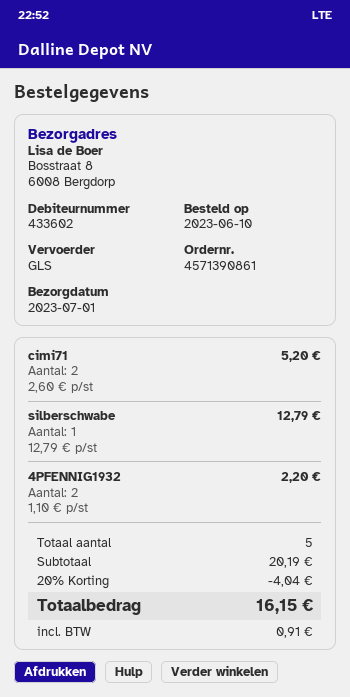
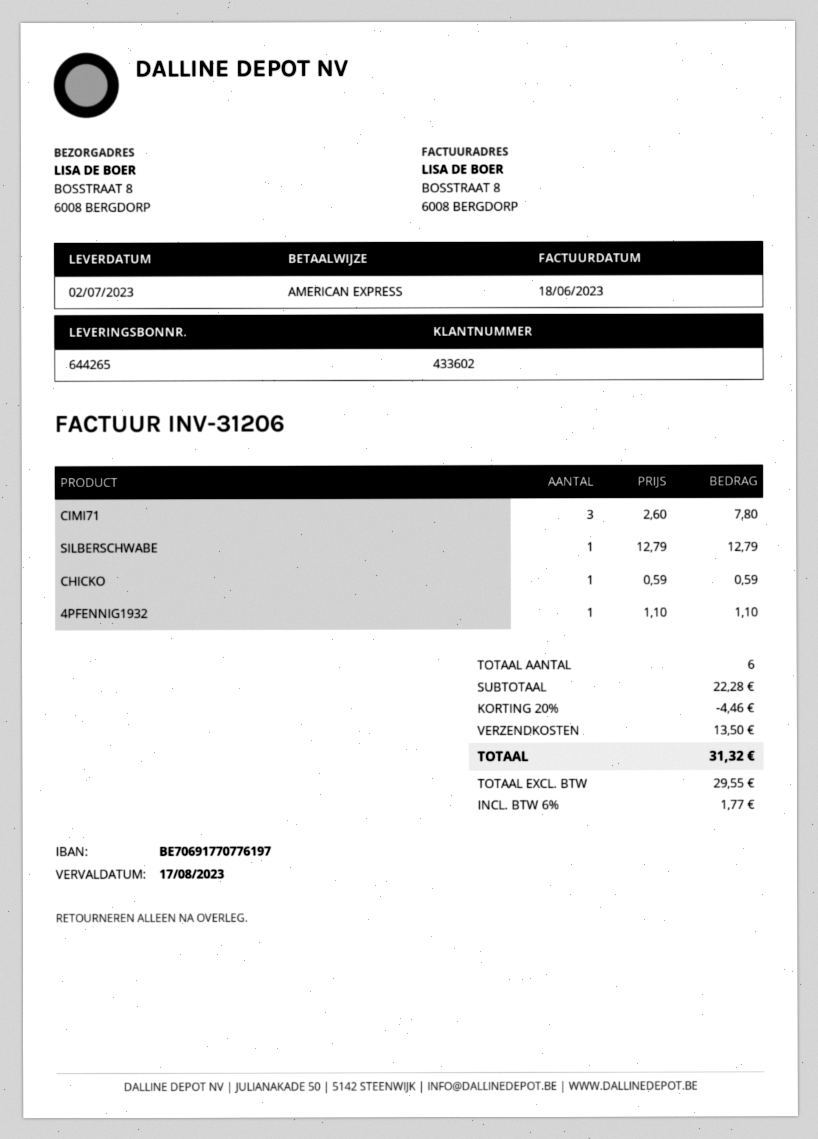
delivery date: 2023-07-01 -> 2023-07-02
cimi71: 2 x 2.60 = 5.20 -> 3 x 2.60 = 7.80
4PFENNIG1932: 2 x 1.10 = 2.20 -> 1 x 1.10 = 1.10
CHICKO: none -> 1 x 0.59 = 0.59
total quantity: 5 -> 6
subtotal: 20.19 -> 22.28
discount: 20% = 4.04 -> 20% = 4.46
shipping: none -> 13.50
tax: 0.91 -> 1.77
total: 16.15 -> 31.32

